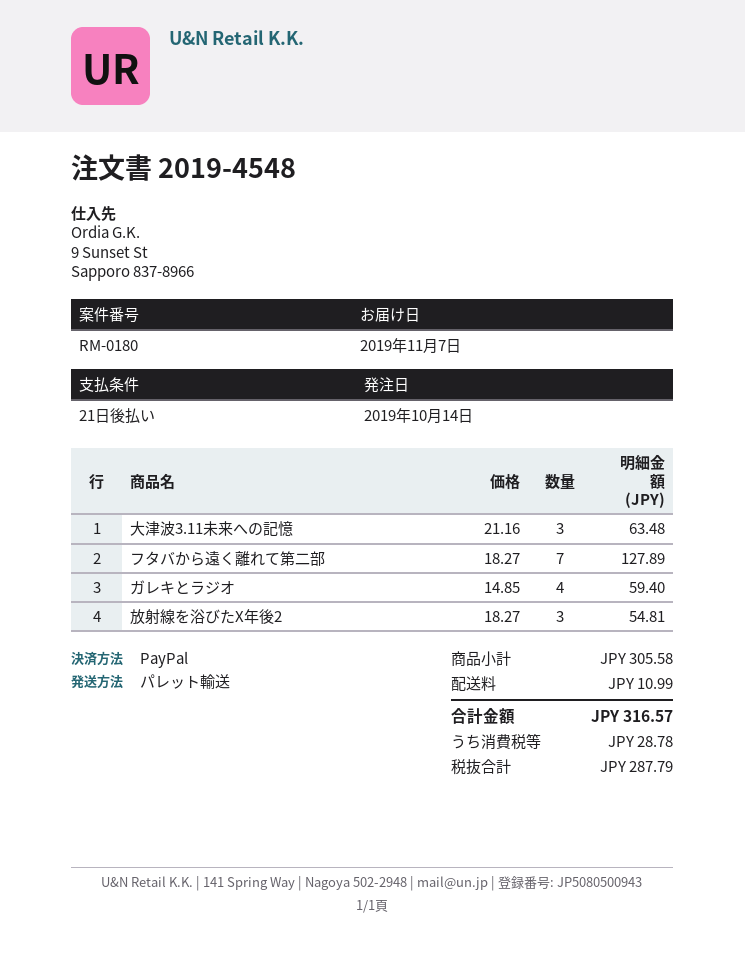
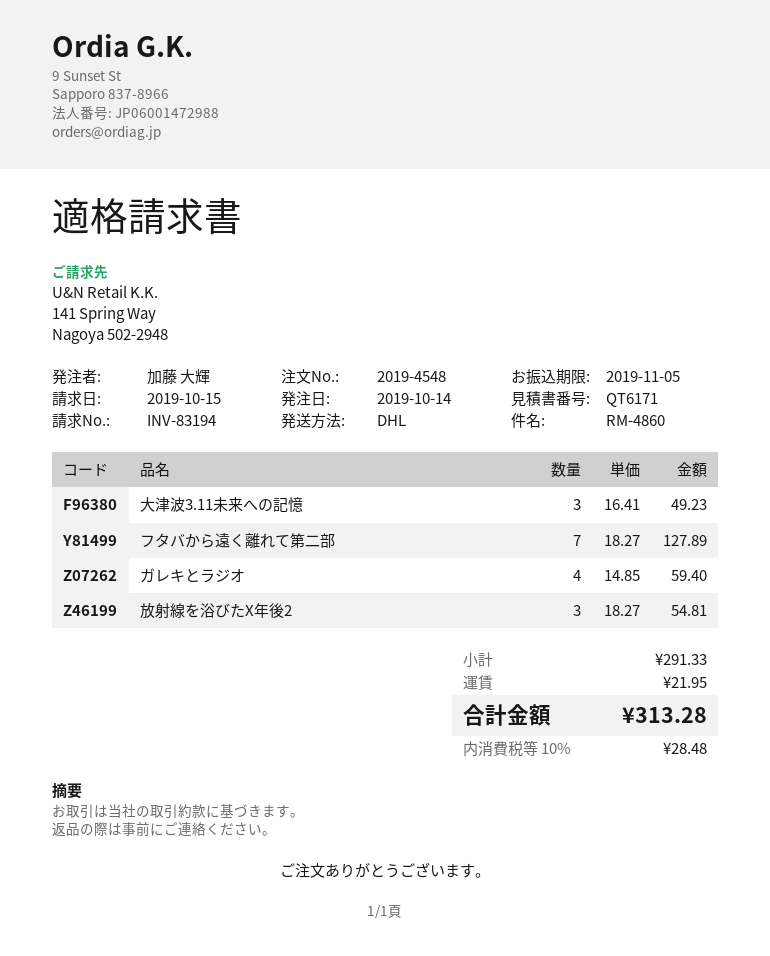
reference: RM-0180 -> RM-4860
shipping method: pallet freight -> DHL
大津波3.11未来への記憶: 3 x 21.16 = 63.48 -> 3 x 16.41 = 49.23
subtotal: 305.58 -> 291.33
shipping: 10.99 -> 21.95
tax: 28.78 -> 28.48
total: 316.57 -> 313.28

